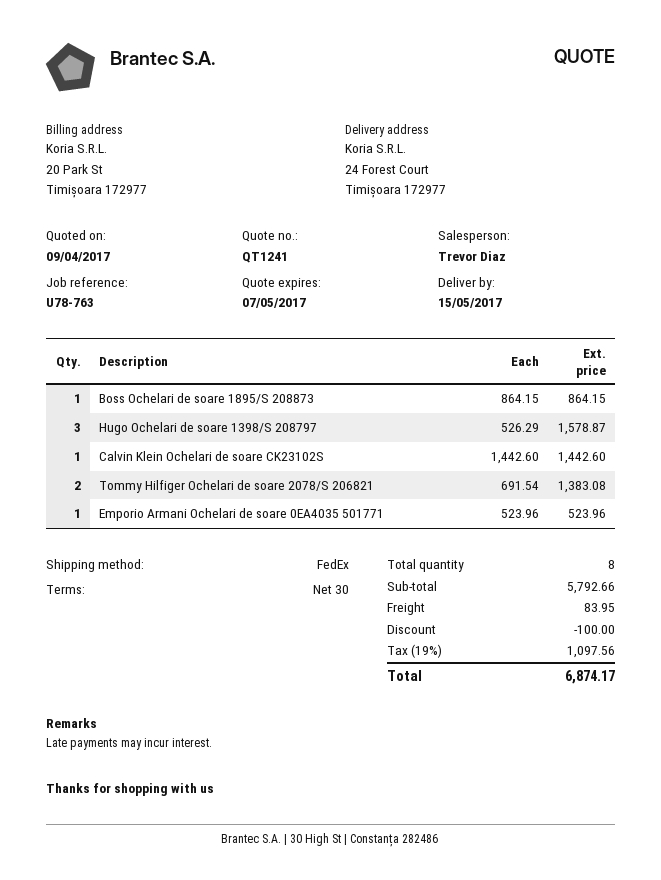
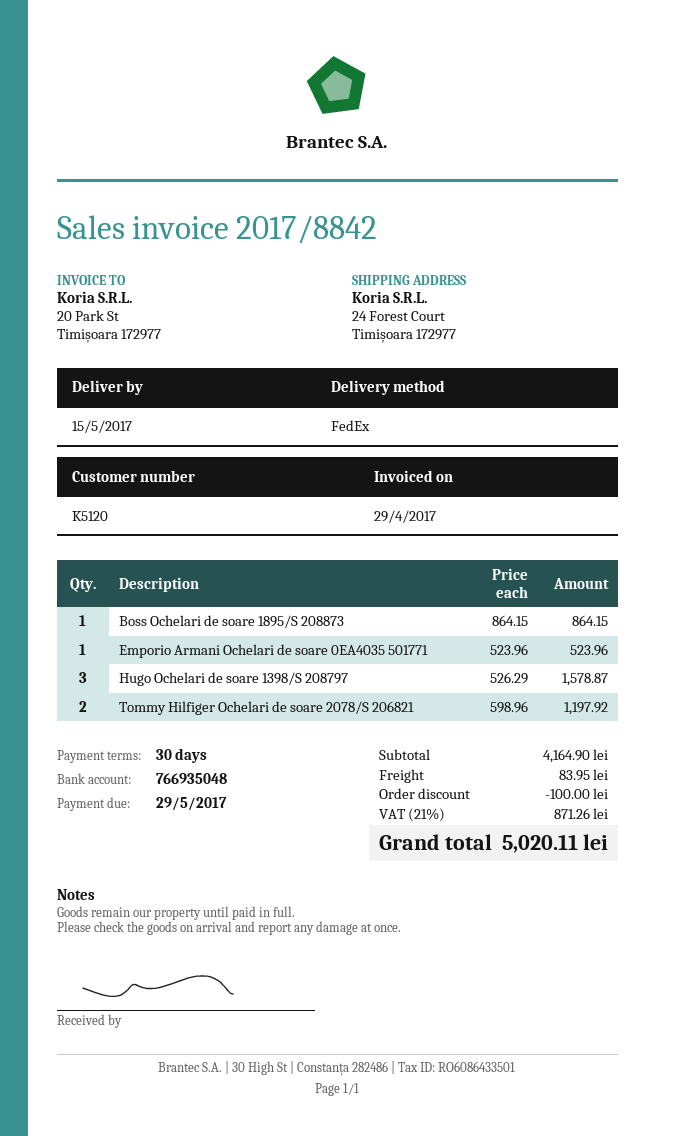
Calvin Klein Ochelari de soare CK23102S: 1 x 1442.60 = 1442.60 -> none
Tommy Hilfiger Ochelari de soare 2078/S 206821: 2 x 691.54 = 1383.08 -> 2 x 598.96 = 1197.92
subtotal: 5792.66 -> 4164.90
tax: 19% = 1097.56 -> 21% = 871.26
total: 6874.17 -> 5020.11

